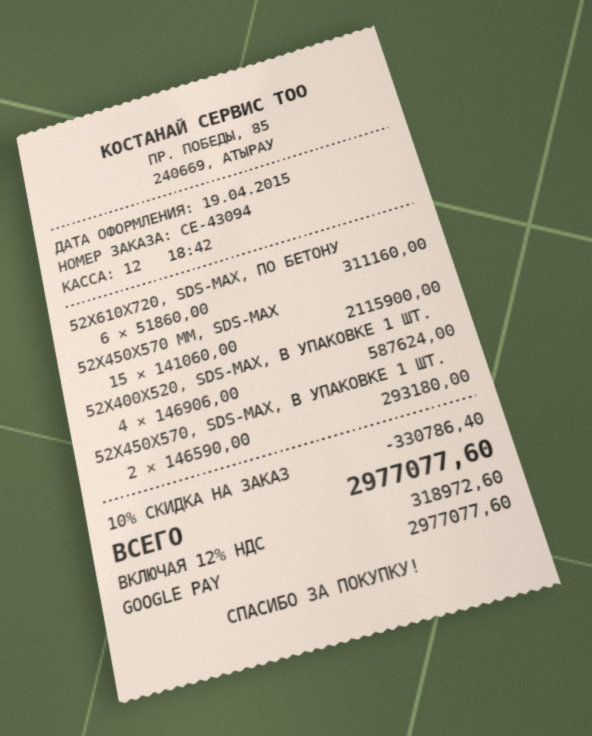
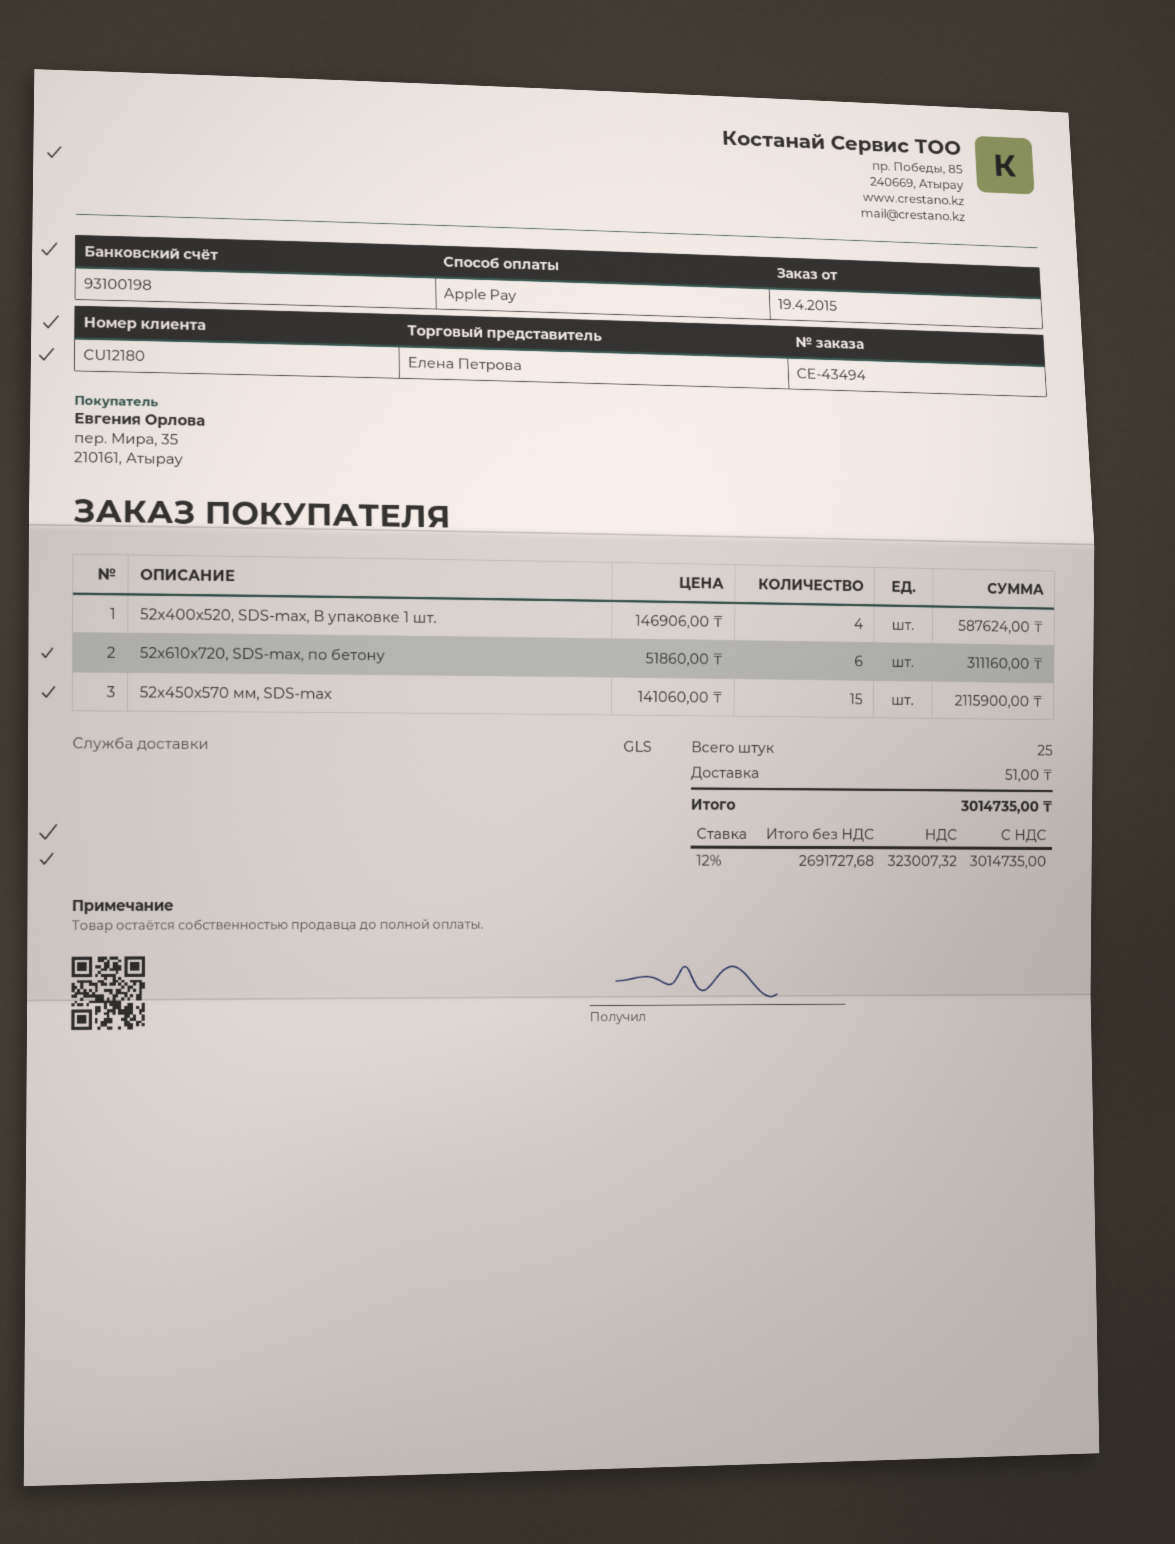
order number: CE-43094 -> CE-43494
payment method: Google Pay -> Apple Pay
52X450X570, SDS-MAX, В УПАКОВКЕ 1 ШТ.: 2 x 146590.00 = 293180.00 -> none
discount: 10% = 330786.40 -> none
shipping: none -> 51.00
tax: 12% = 318972.60 -> 12% = 323007.32
total: 2977077.60 -> 3014735.00

